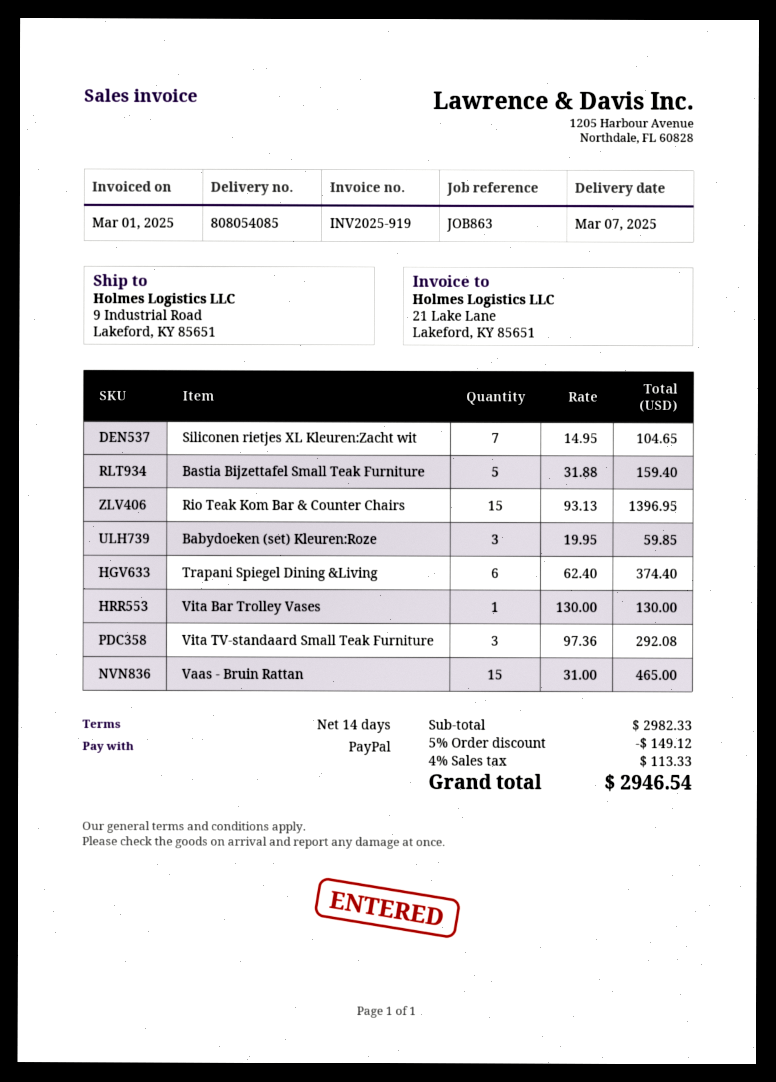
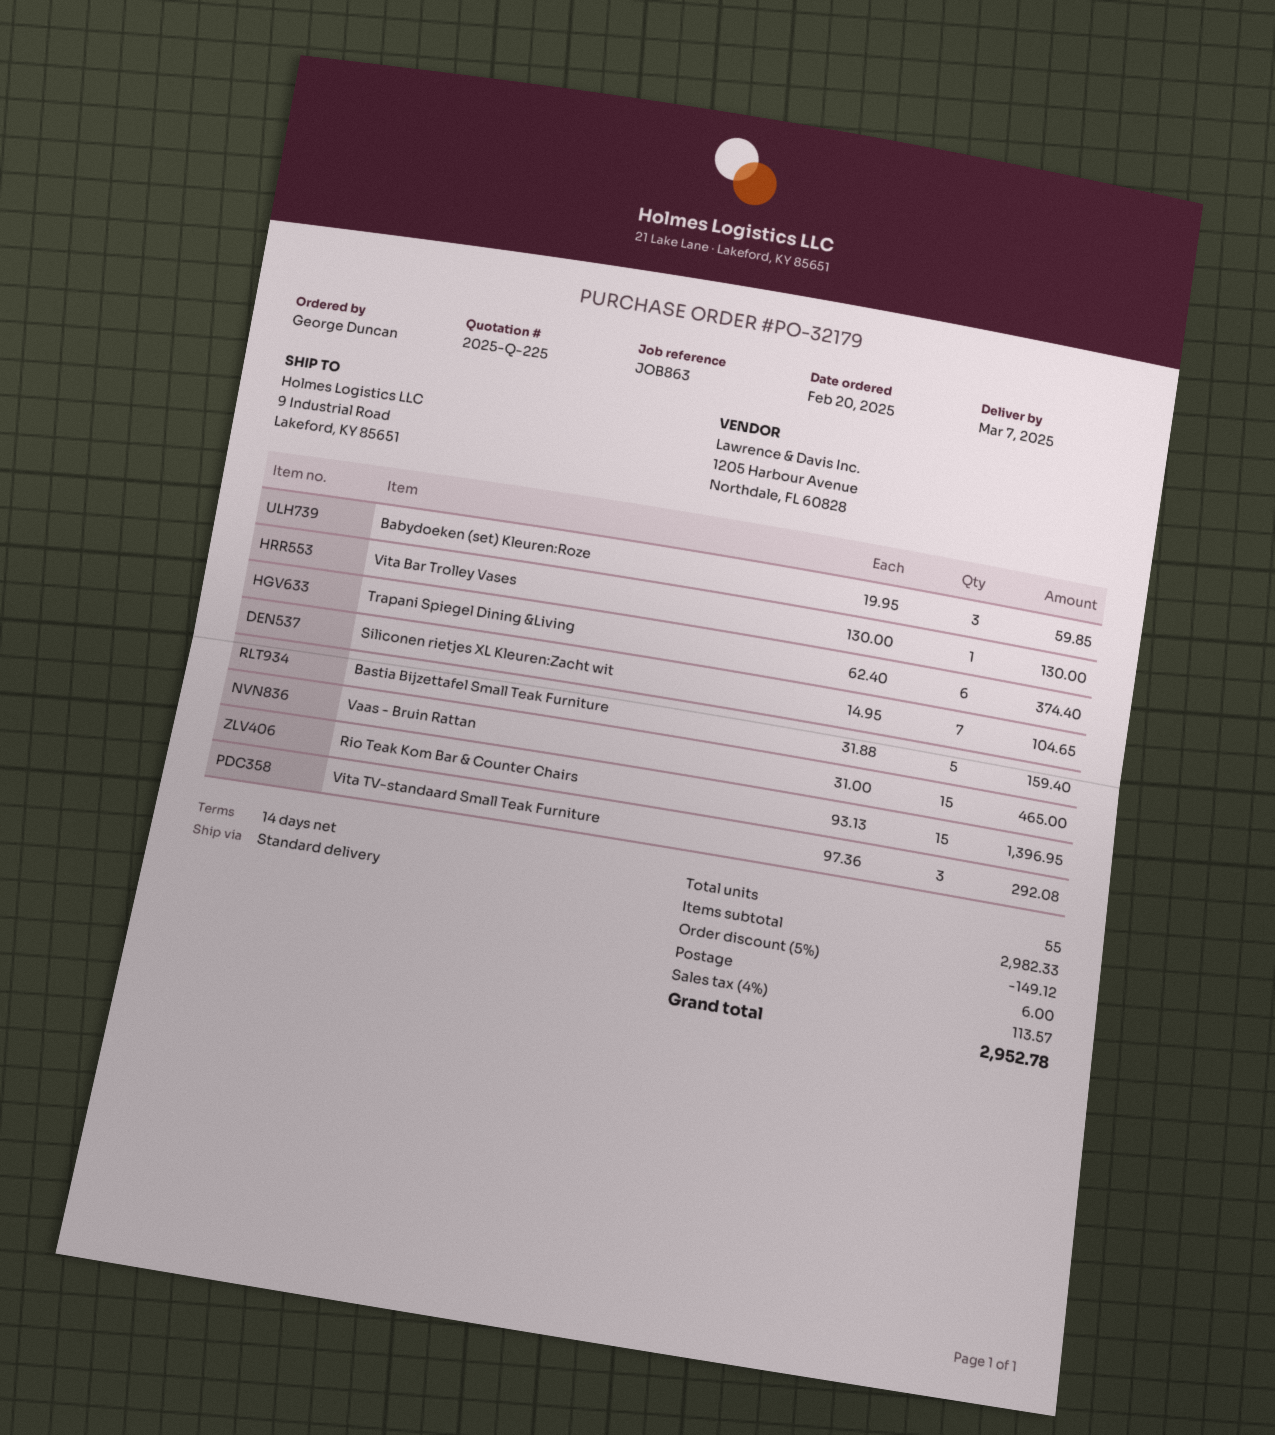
shipping: none -> 6.00
tax: 4% = 113.33 -> 4% = 113.57
total: 2946.54 -> 2952.78

